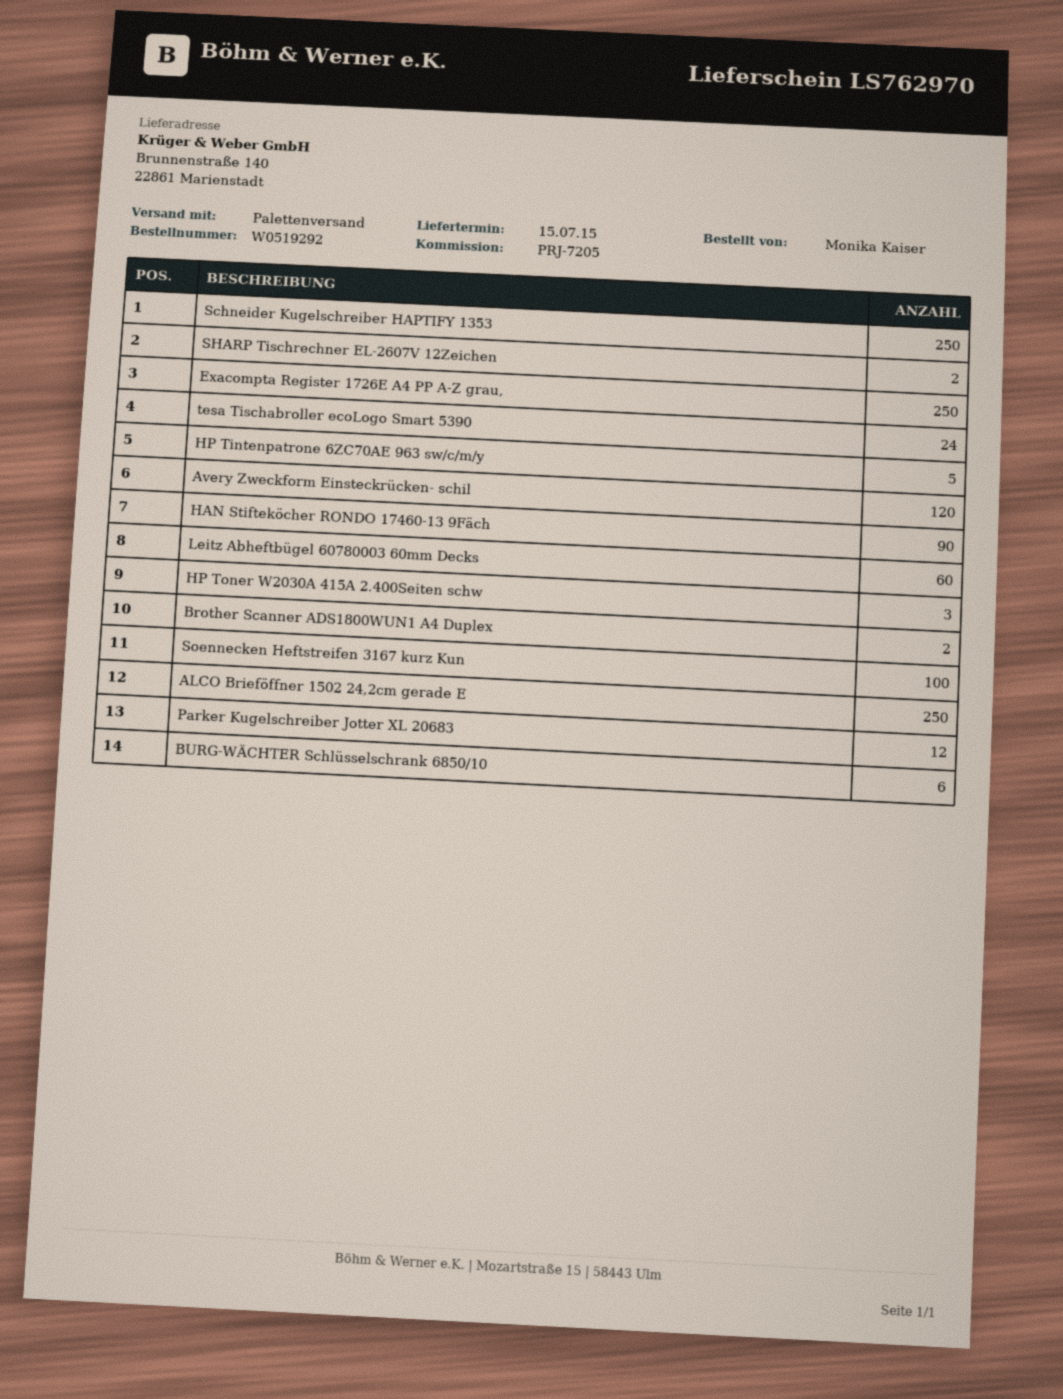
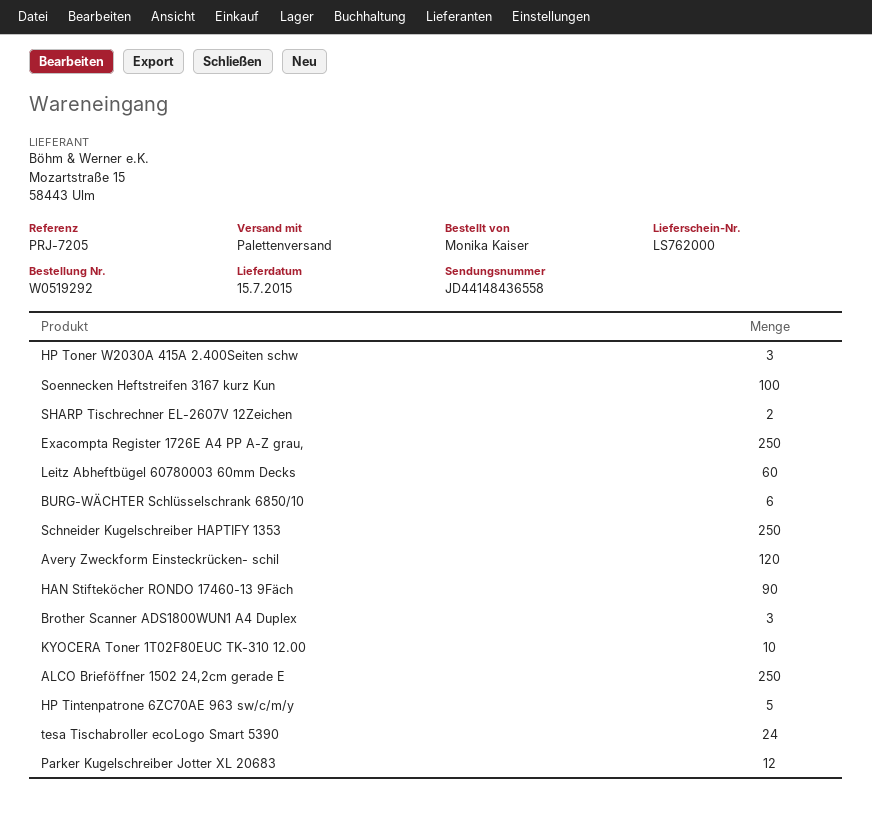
delivery note number: LS762970 -> LS762000
Brother Scanner ADS1800WUN1 A4 Duplex: 2 -> 3
KYOCERA Toner 1T02F80EUC TK-310 12.00: none -> 10

